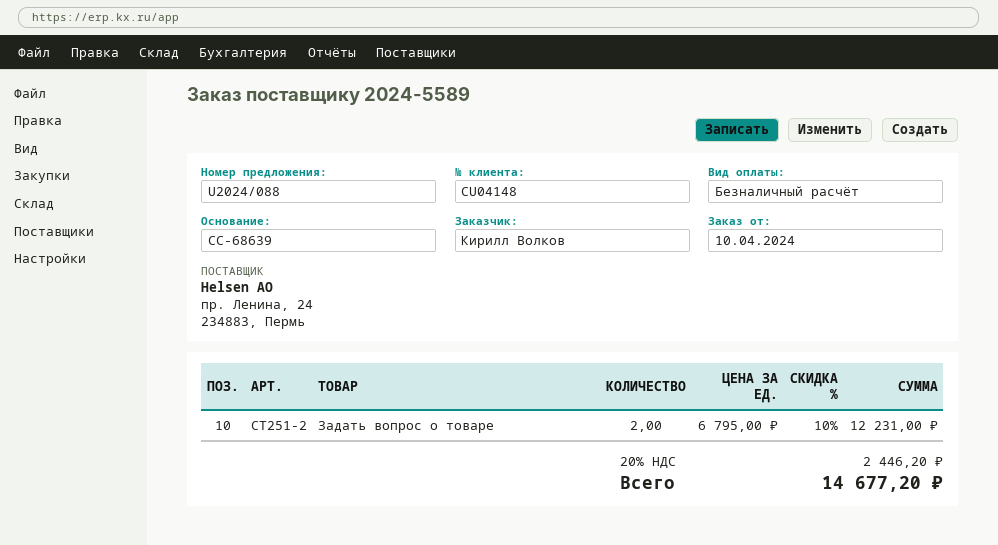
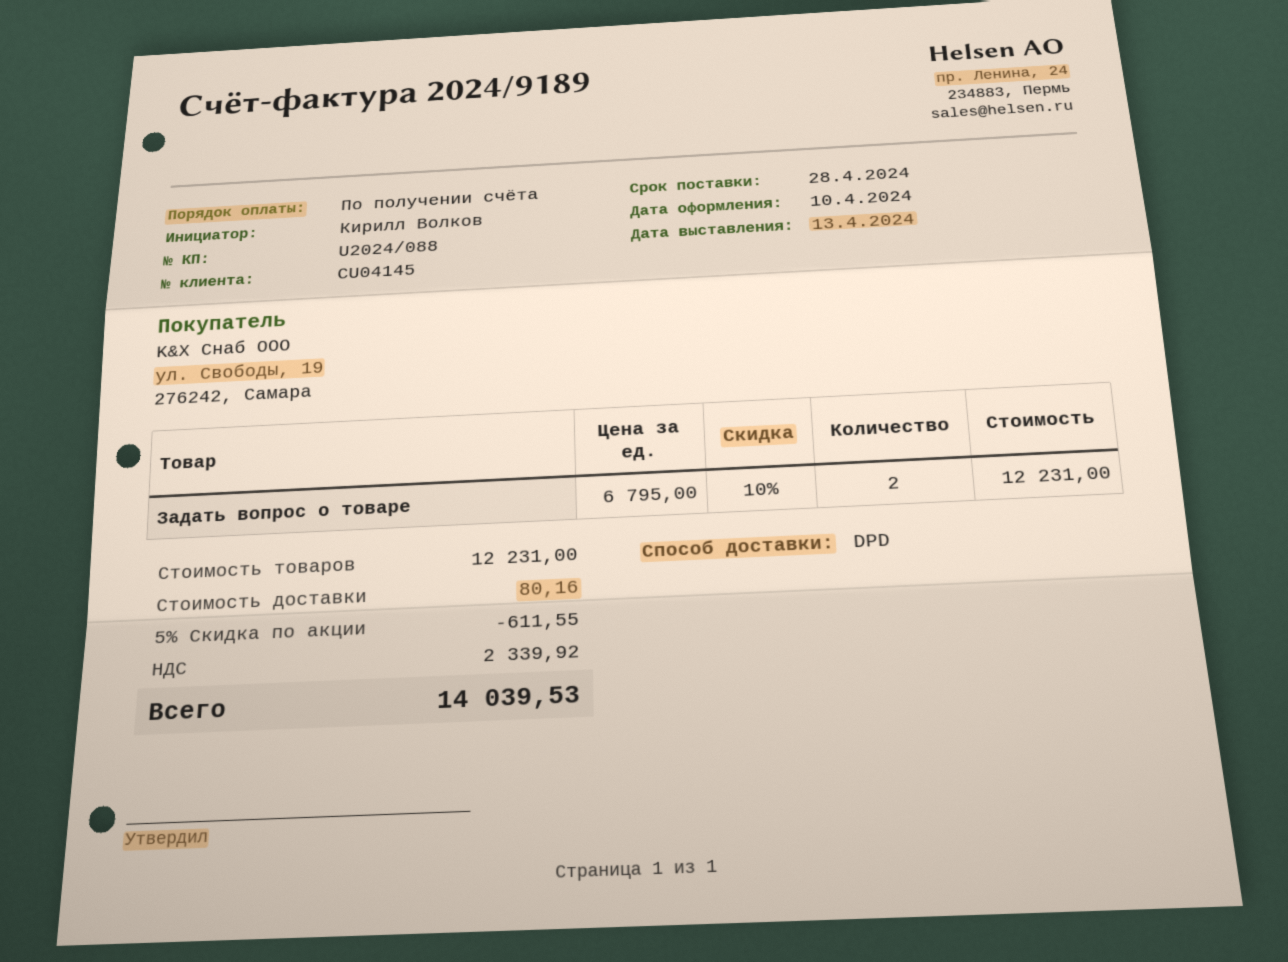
customer number: CU04148 -> CU04145
discount: none -> 5% = 611.55
shipping: none -> 80.16
tax: 2446.20 -> 2339.92
total: 14677.20 -> 14039.53

